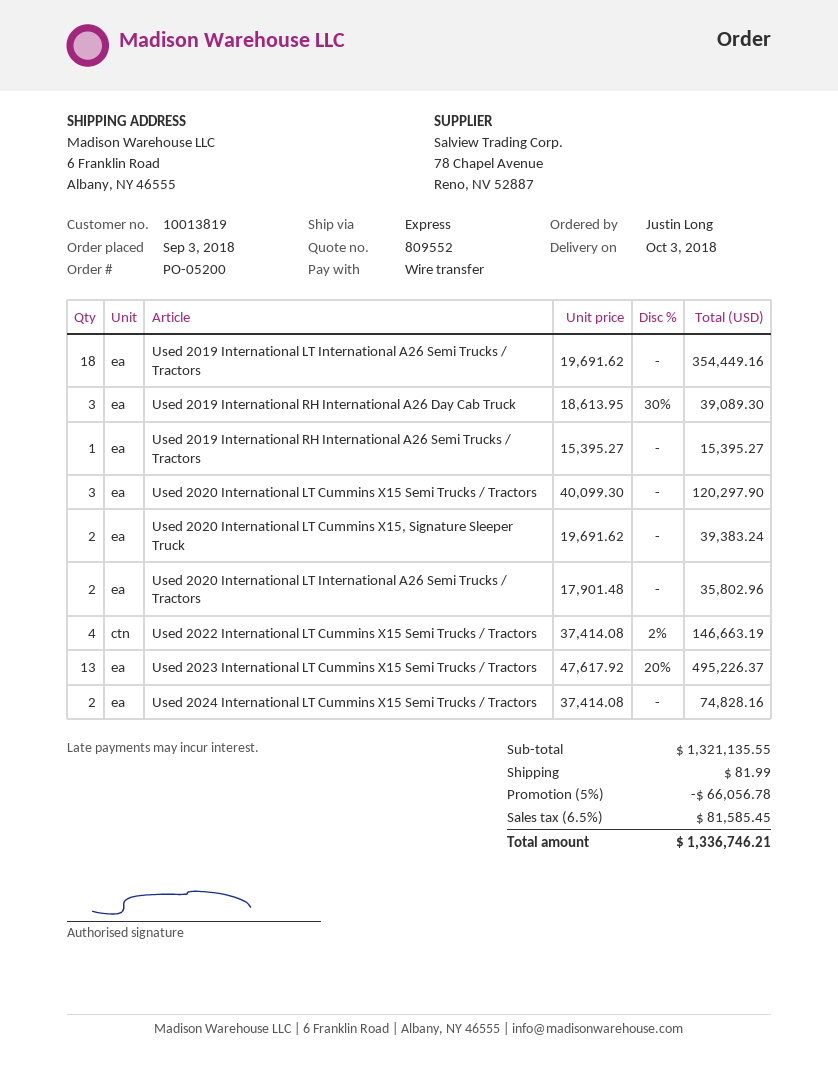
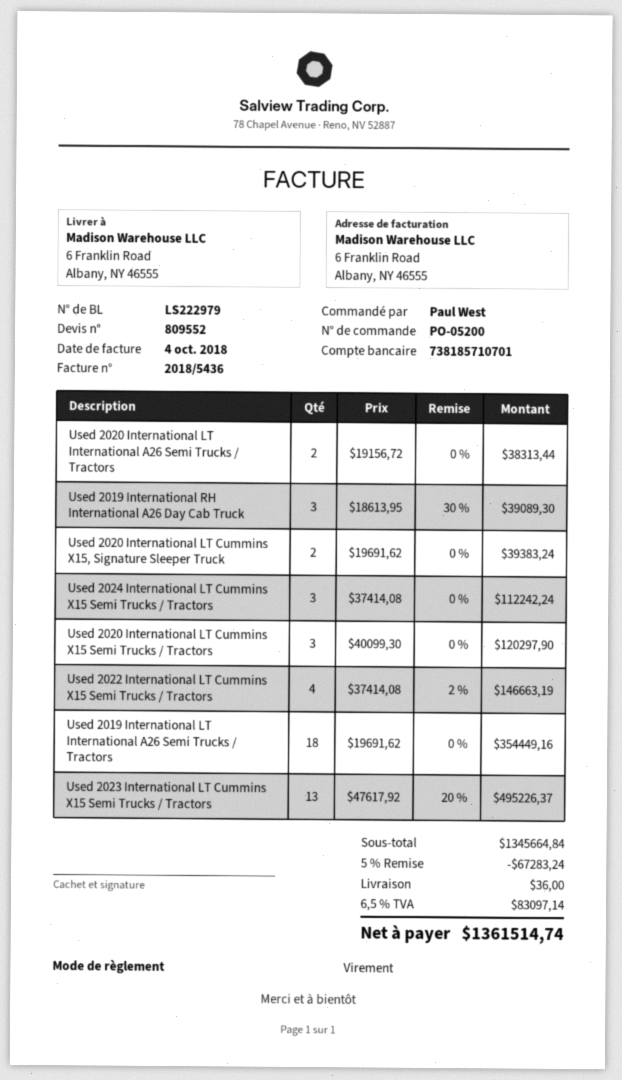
ordered by: Justin Long -> Paul West
Used 2019 International RH International A26 Semi Trucks / Tractors: 1 x 15395.27 = 15395.27 -> none
Used 2020 International LT International A26 Semi Trucks / Tractors: 2 x 17901.48 = 35802.96 -> 2 x 19156.72 = 38313.44
Used 2024 International LT Cummins X15 Semi Trucks / Tractors: 2 x 37414.08 = 74828.16 -> 3 x 37414.08 = 112242.24
subtotal: 1321135.55 -> 1345664.84
discount: 5% = 66056.78 -> 5% = 67283.24
shipping: 81.99 -> 36.00
tax: 6.5% = 81585.45 -> 6.5% = 83097.14
total: 1336746.21 -> 1361514.74

